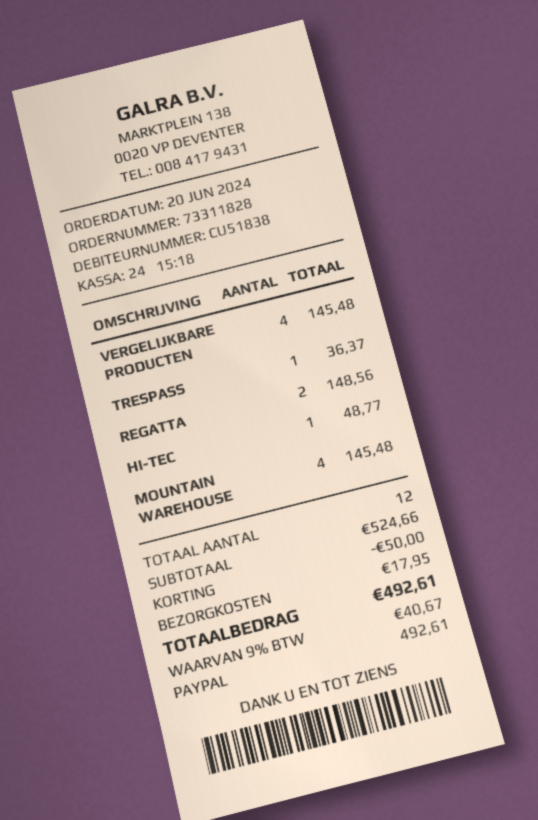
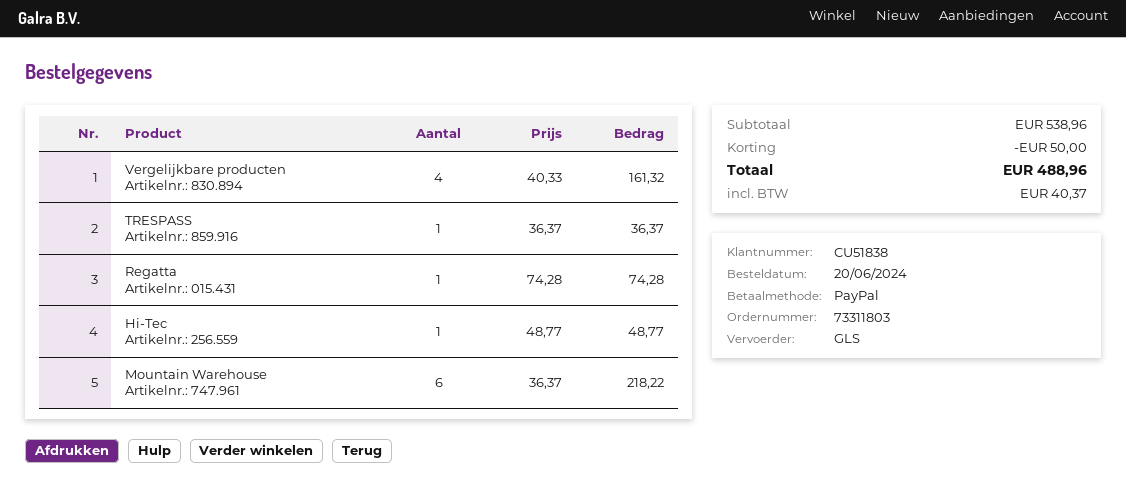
order number: 73311828 -> 73311803
VERGELIJKBARE PRODUCTEN: 4 for 145.48 -> 4 for 161.32
REGATTA: 2 for 148.56 -> 1 for 74.28
MOUNTAIN WAREHOUSE: 4 for 145.48 -> 6 for 218.22
subtotal: 524.66 -> 538.96
shipping: 17.95 -> none
tax: 40.67 -> 40.37
total: 492.61 -> 488.96

